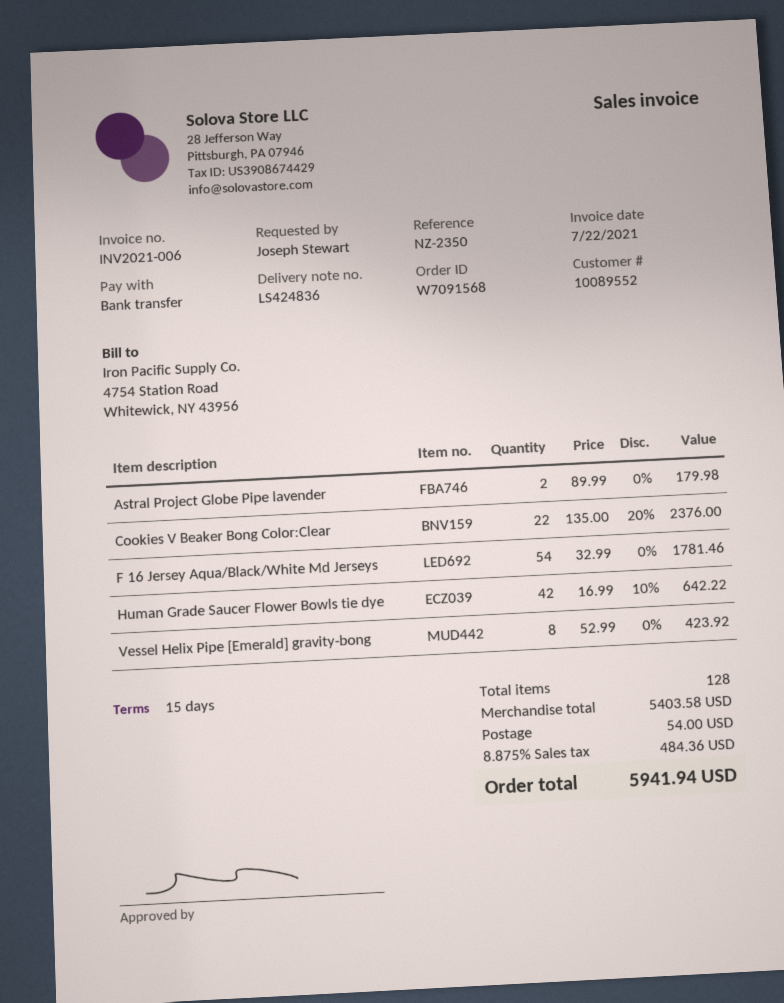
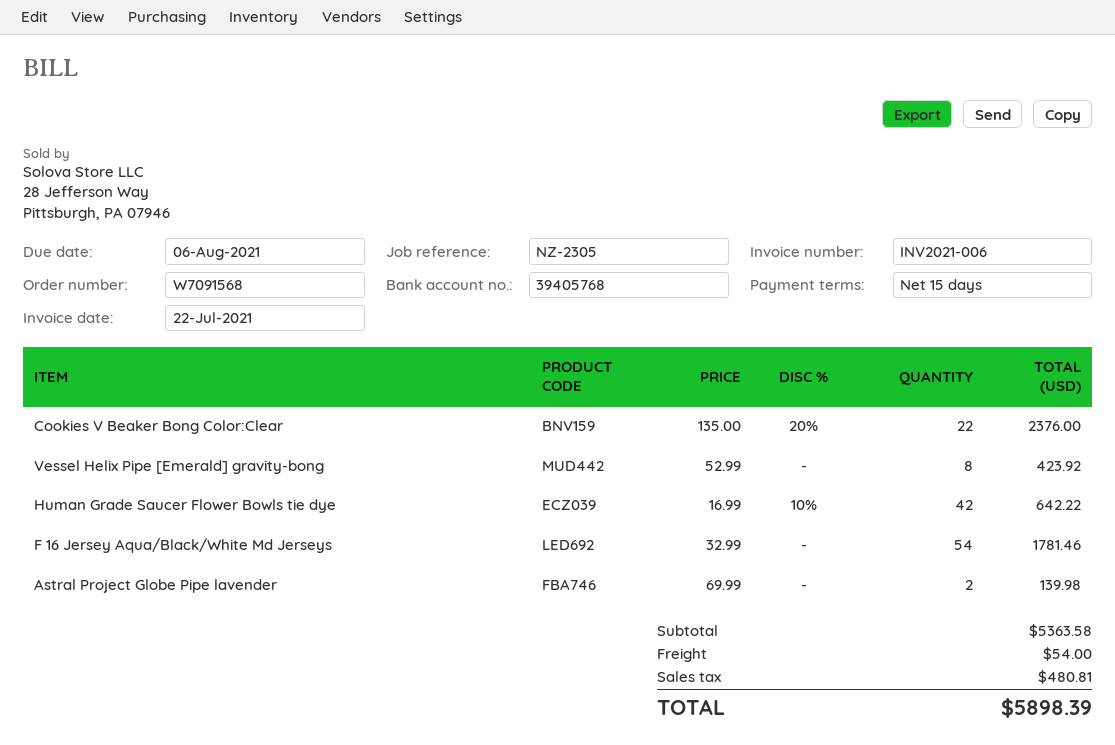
reference: NZ-2350 -> NZ-2305
Astral Project Globe Pipe lavender: 2 x 89.99 = 179.98 -> 2 x 69.99 = 139.98
subtotal: 5403.58 -> 5363.58
tax: 484.36 -> 480.81
total: 5941.94 -> 5898.39

